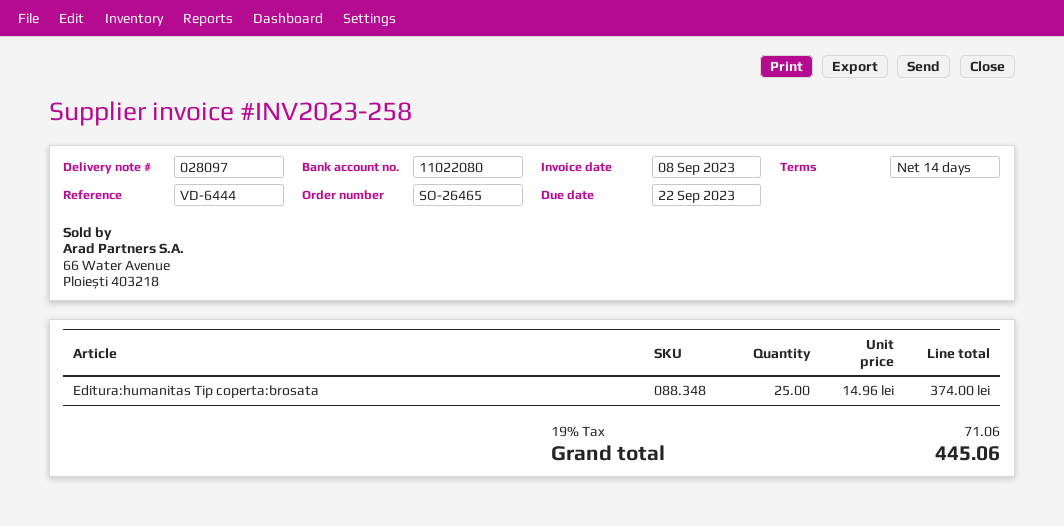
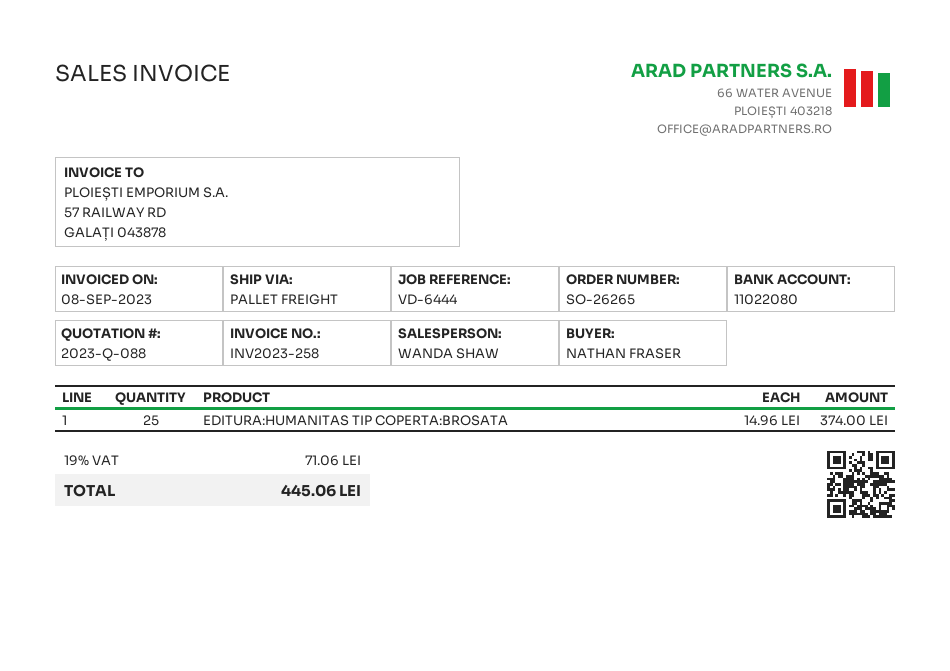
order number: SO-26465 -> SO-26265

